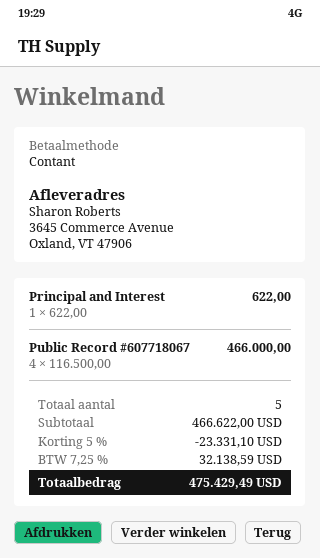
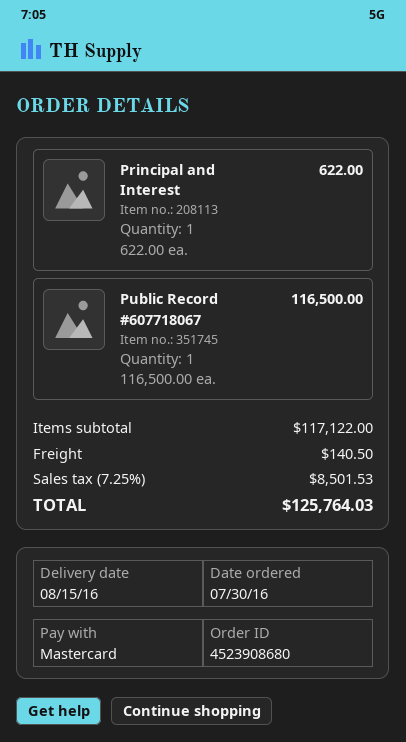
payment method: cash -> Mastercard
Public Record #607718067: 4 x 116500.00 = 466000.00 -> 1 x 116500.00 = 116500.00
subtotal: 466622.00 -> 117122.00
discount: 5% = 23331.10 -> none
shipping: none -> 140.50
tax: 7.25% = 32138.59 -> 7.25% = 8501.53
total: 475429.49 -> 125764.03

